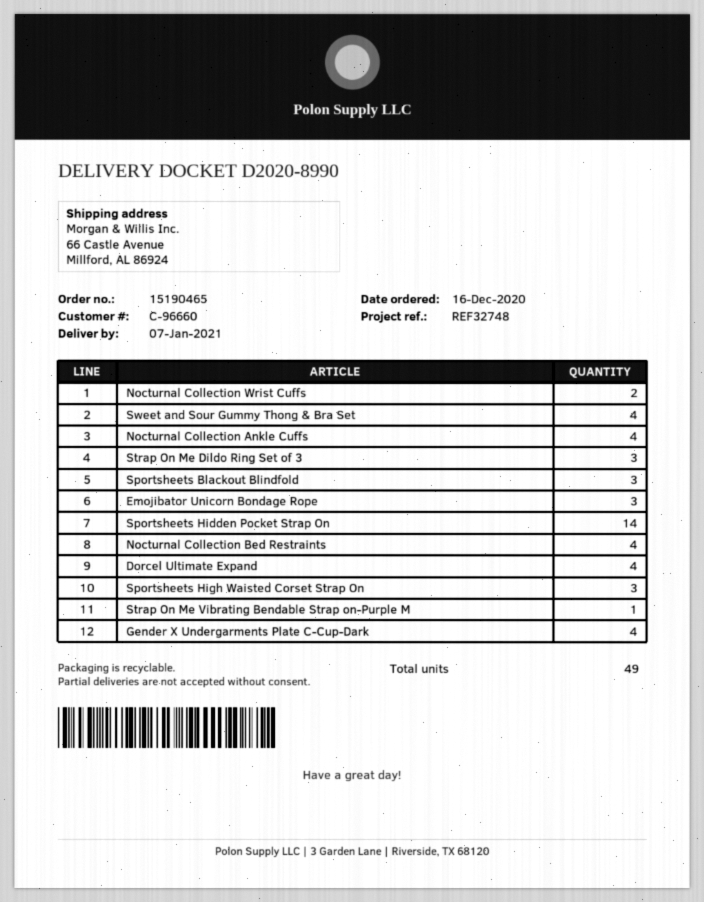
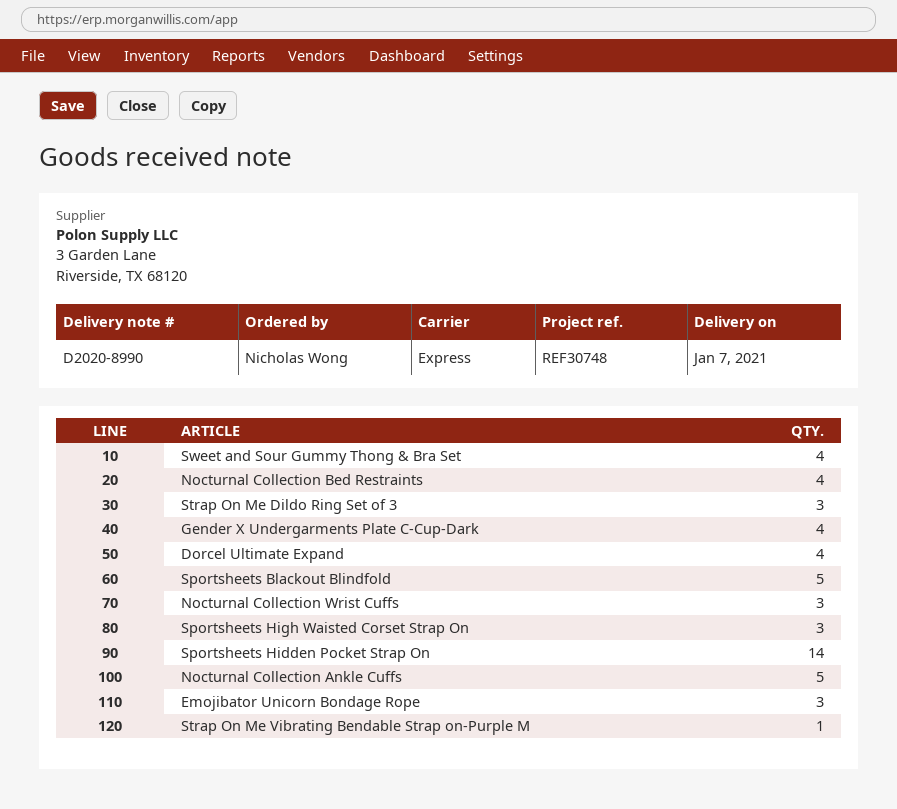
reference: REF32748 -> REF30748
Nocturnal Collection Wrist Cuffs: 2 -> 3
Nocturnal Collection Ankle Cuffs: 4 -> 5
Sportsheets Blackout Blindfold: 3 -> 5

